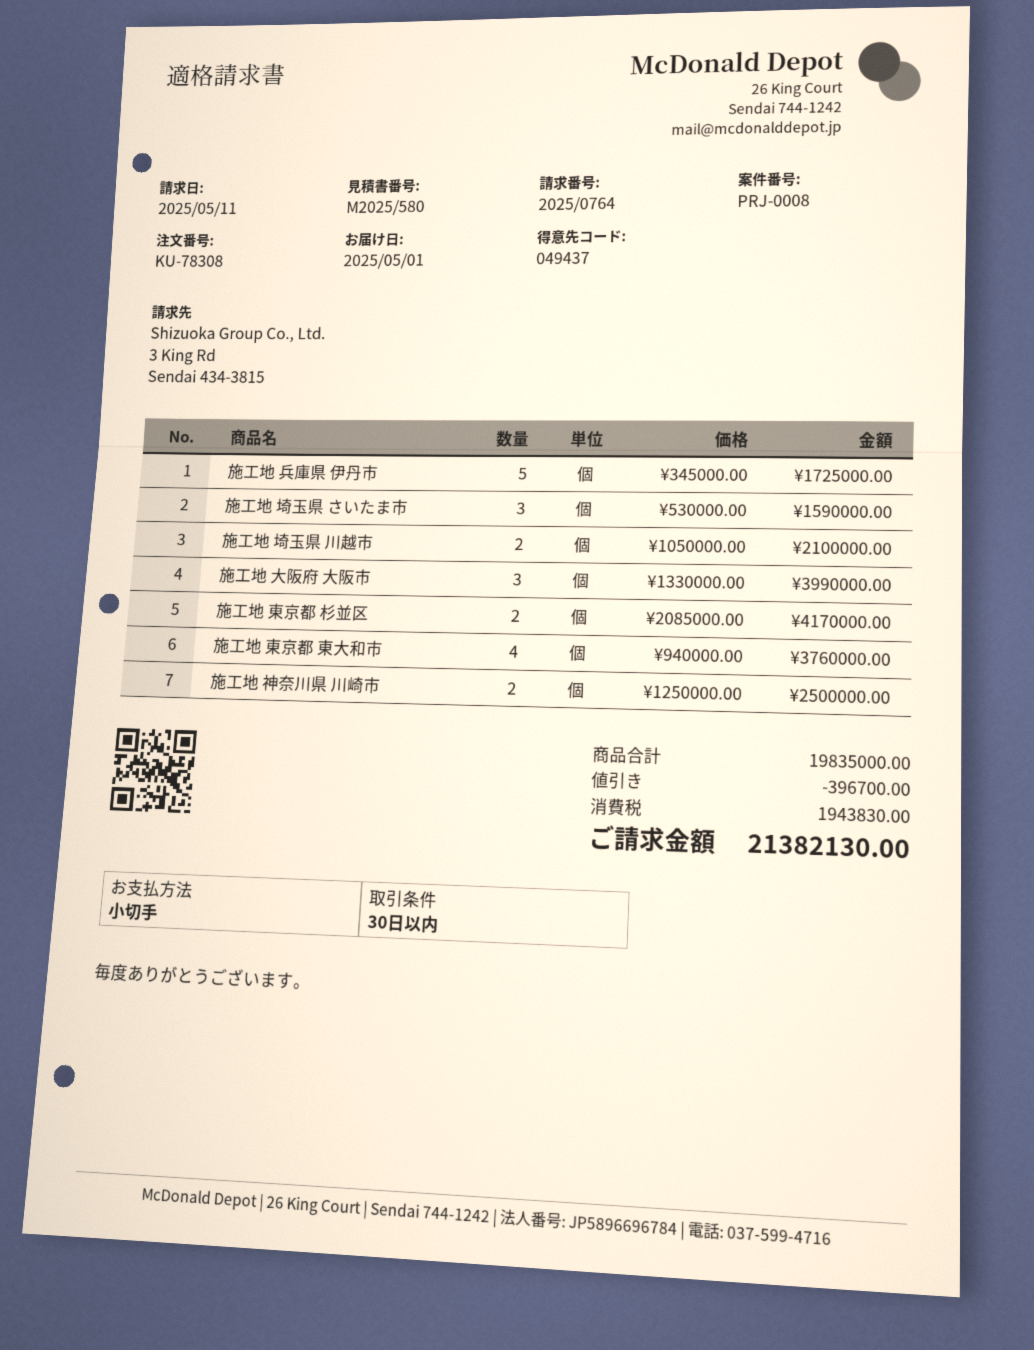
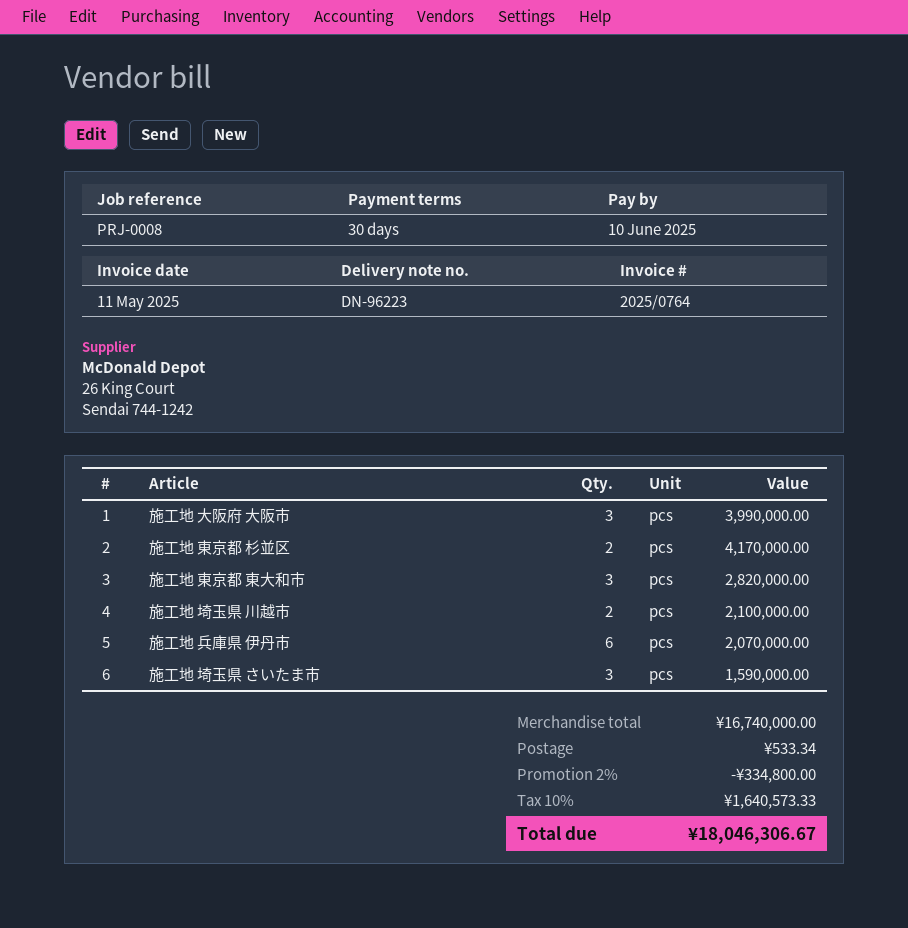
施工地 兵庫県 伊丹市: 5 for 1725000.00 -> 6 for 2070000.00
施工地 東京都 東大和市: 4 for 3760000.00 -> 3 for 2820000.00
施工地 神奈川県 川崎市: 2 for 2500000.00 -> none
subtotal: 19835000.00 -> 16740000.00
discount: 396700.00 -> 334800.00
shipping: none -> 533.34
tax: 1943830.00 -> 1640573.33
total: 21382130.00 -> 18046306.67

